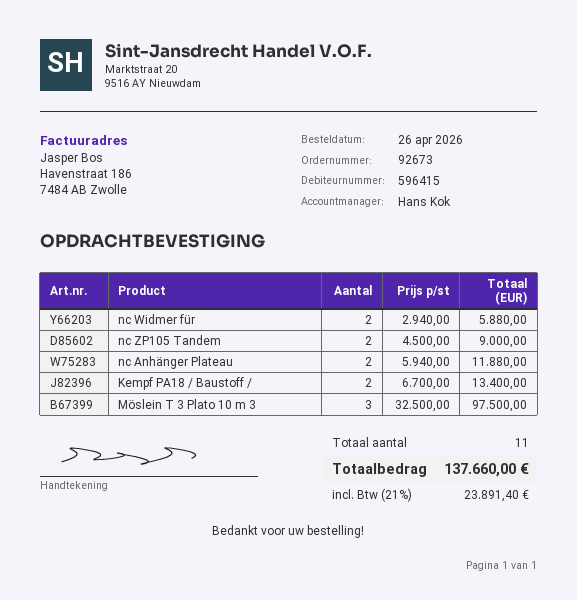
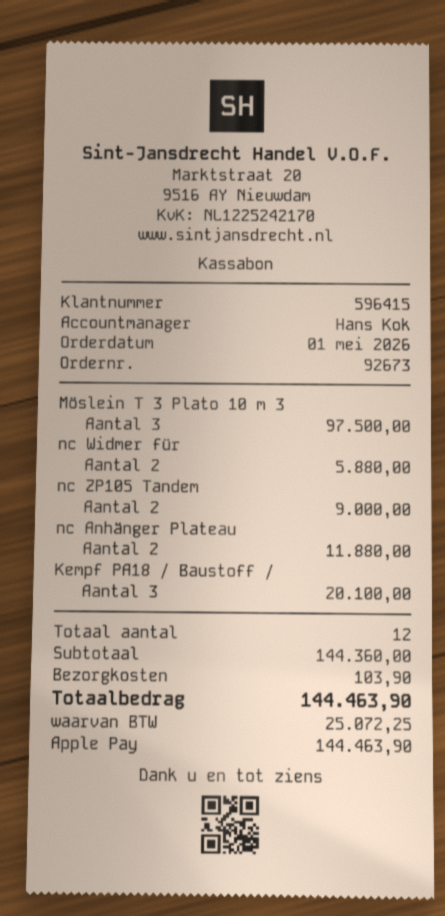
order date: 2026-04-26 -> 2026-05-01
Kempf PA18 / Baustoff /: 2 for 13400.00 -> 3 for 20100.00
total quantity: 11 -> 12
shipping: none -> 103.90
tax: 23891.40 -> 25072.25
total: 137660.00 -> 144463.90

